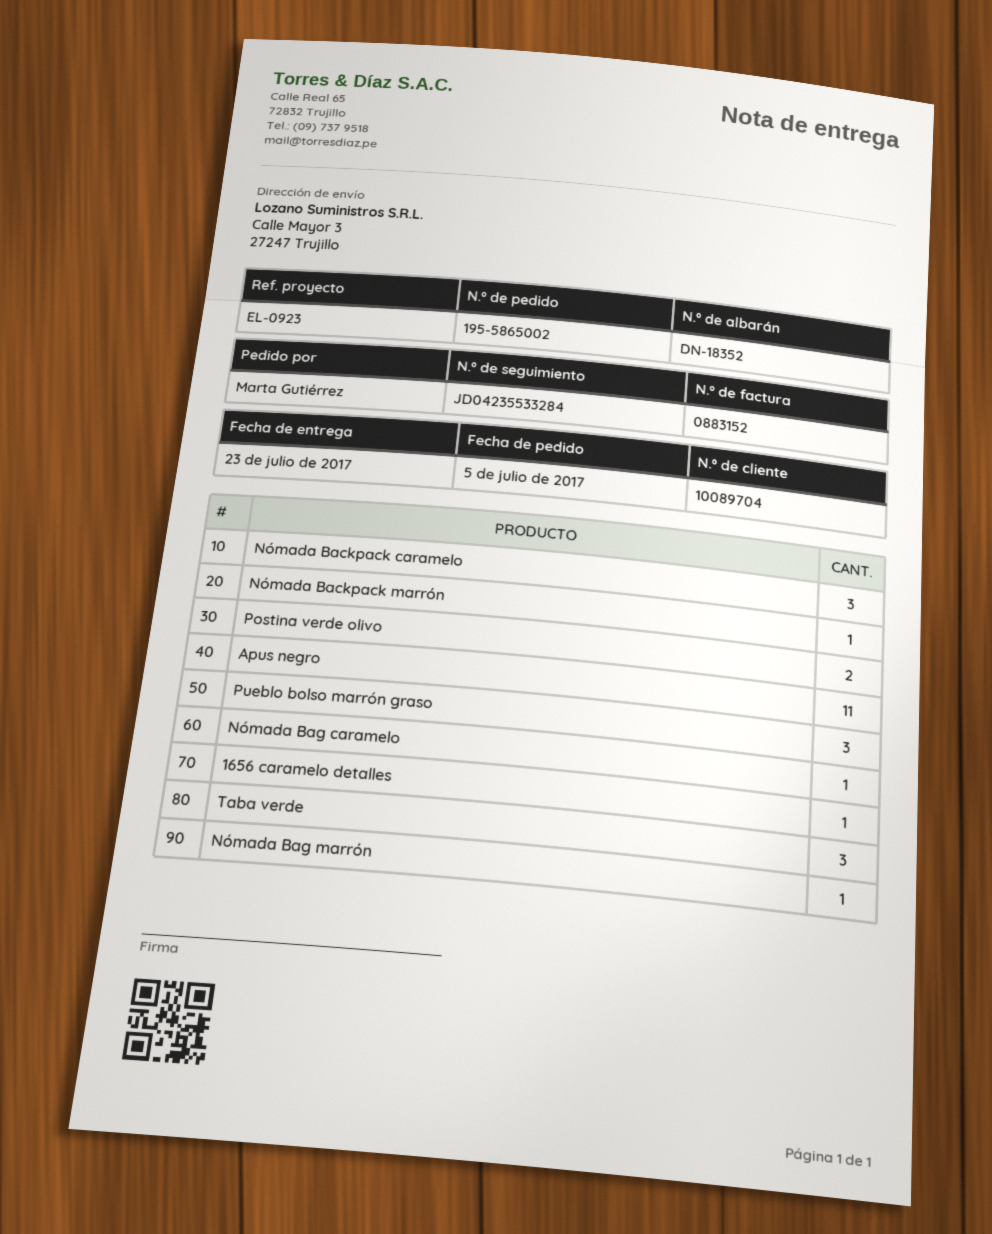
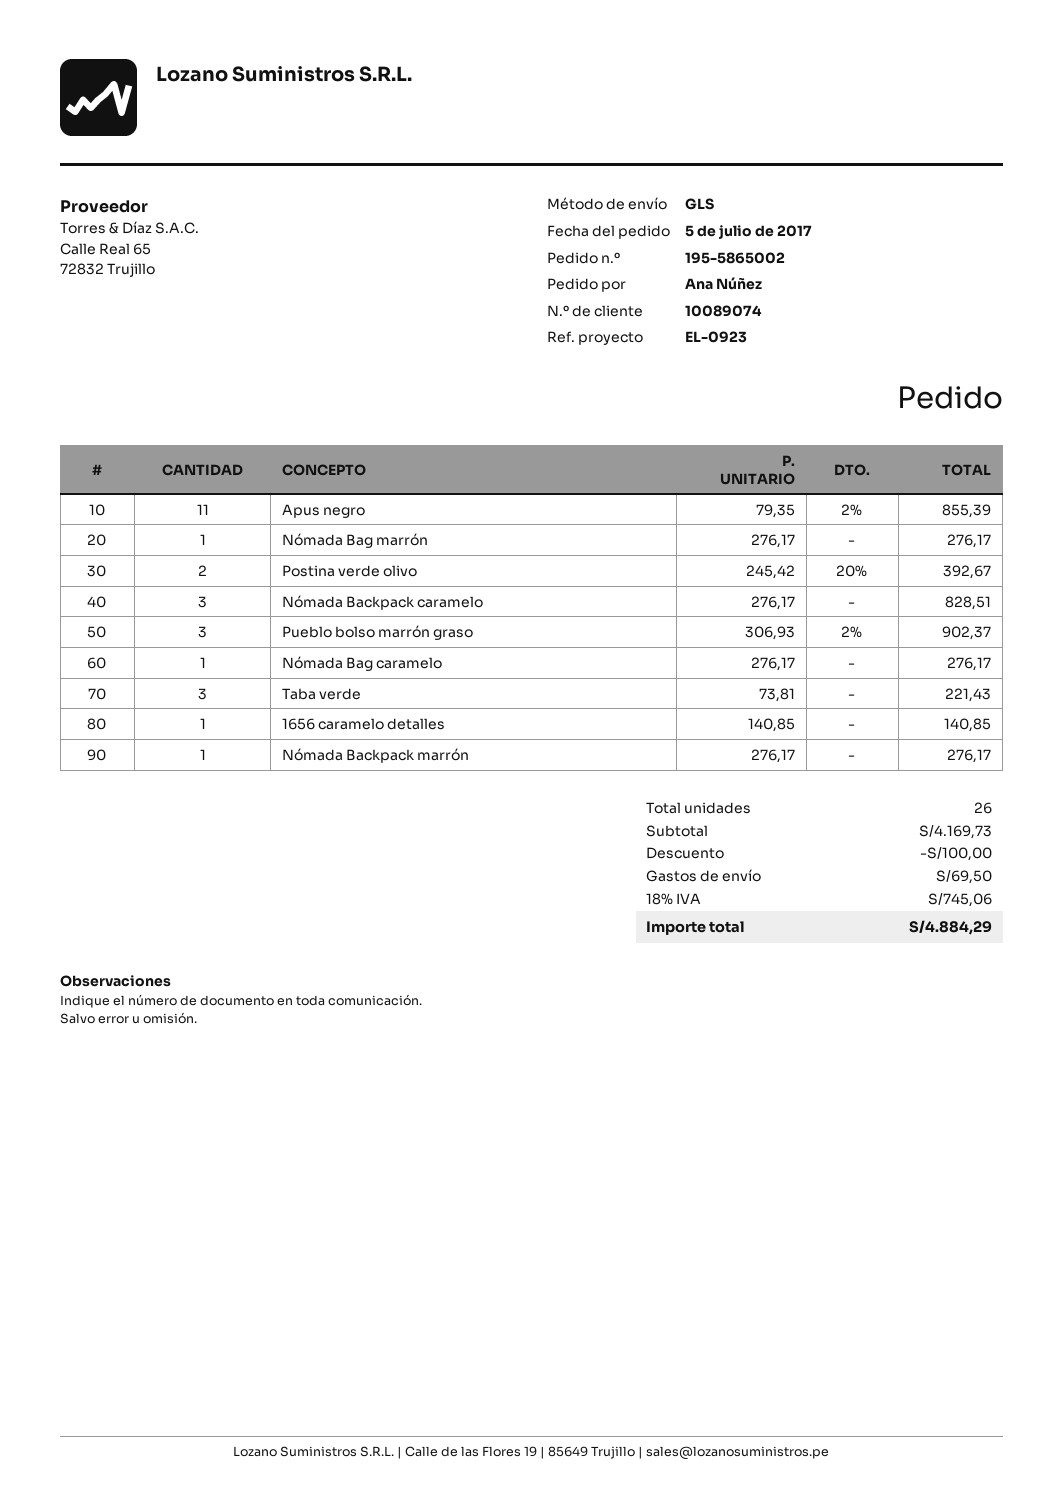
customer number: 10089704 -> 10089074
ordered by: Marta Gutiérrez -> Ana Núñez

